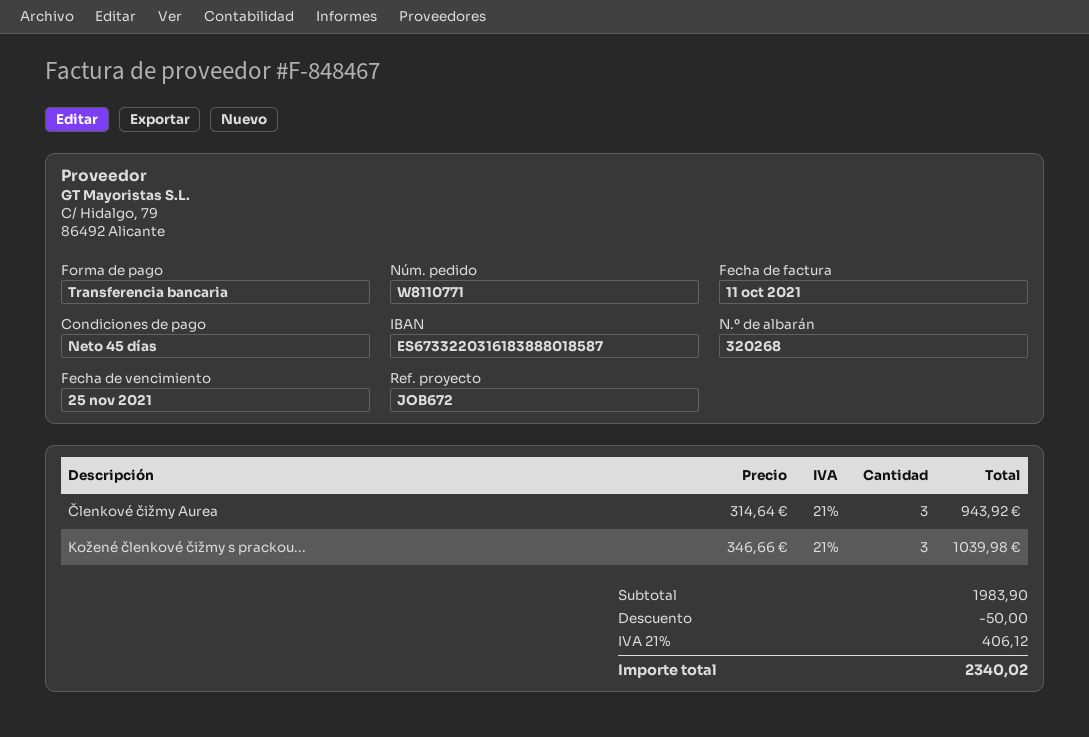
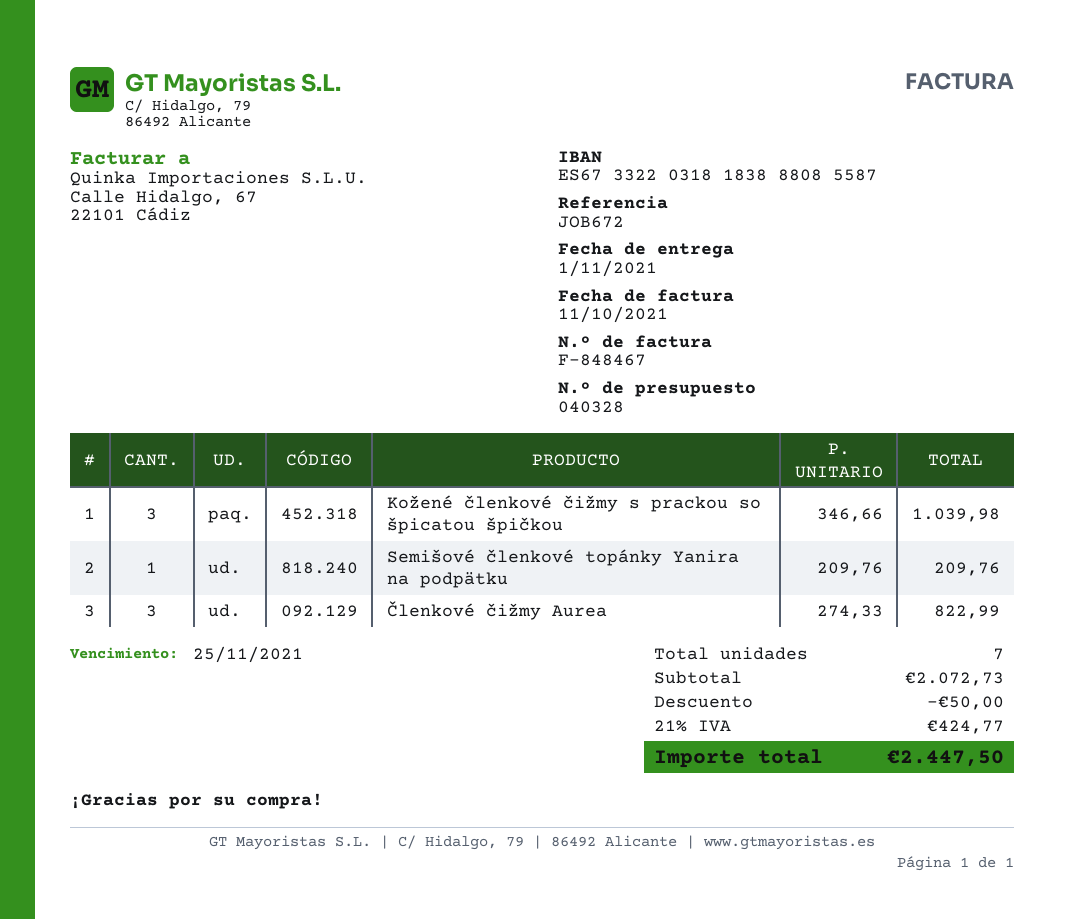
bank account: ES6733220316183888018587 -> ES6733220318183888085587
Členkové čižmy Aurea: 3 x 314.64 = 943.92 -> 3 x 274.33 = 822.99
Semišové členkové topánky Yanira na podpätku: none -> 1 x 209.76 = 209.76
subtotal: 1983.90 -> 2072.73
tax: 21% = 406.12 -> 21% = 424.77
total: 2340.02 -> 2447.50

